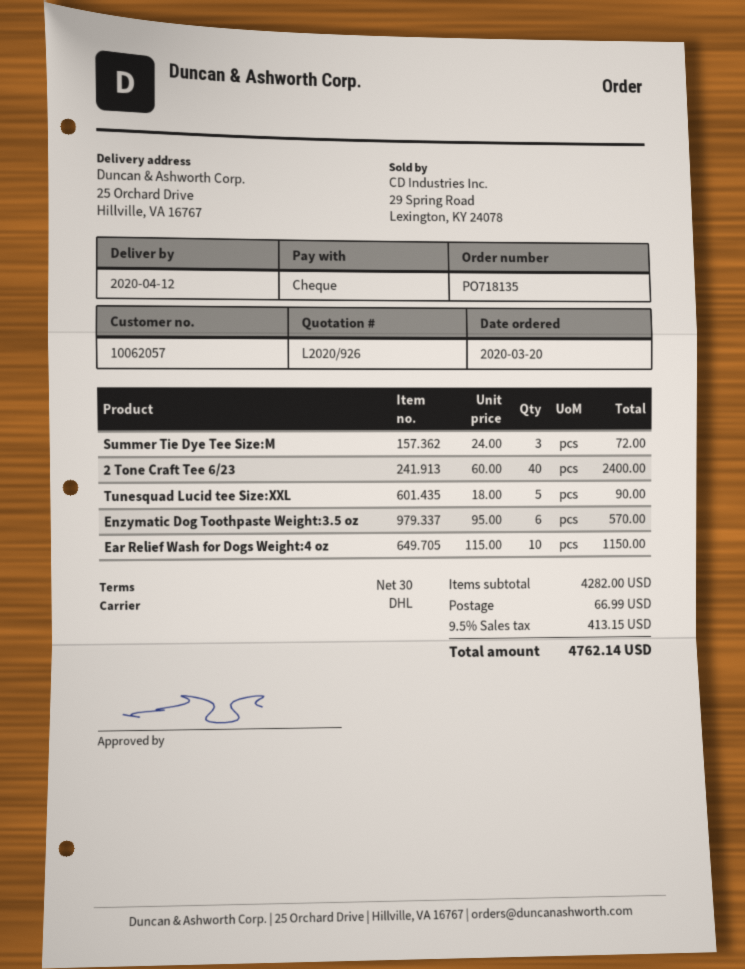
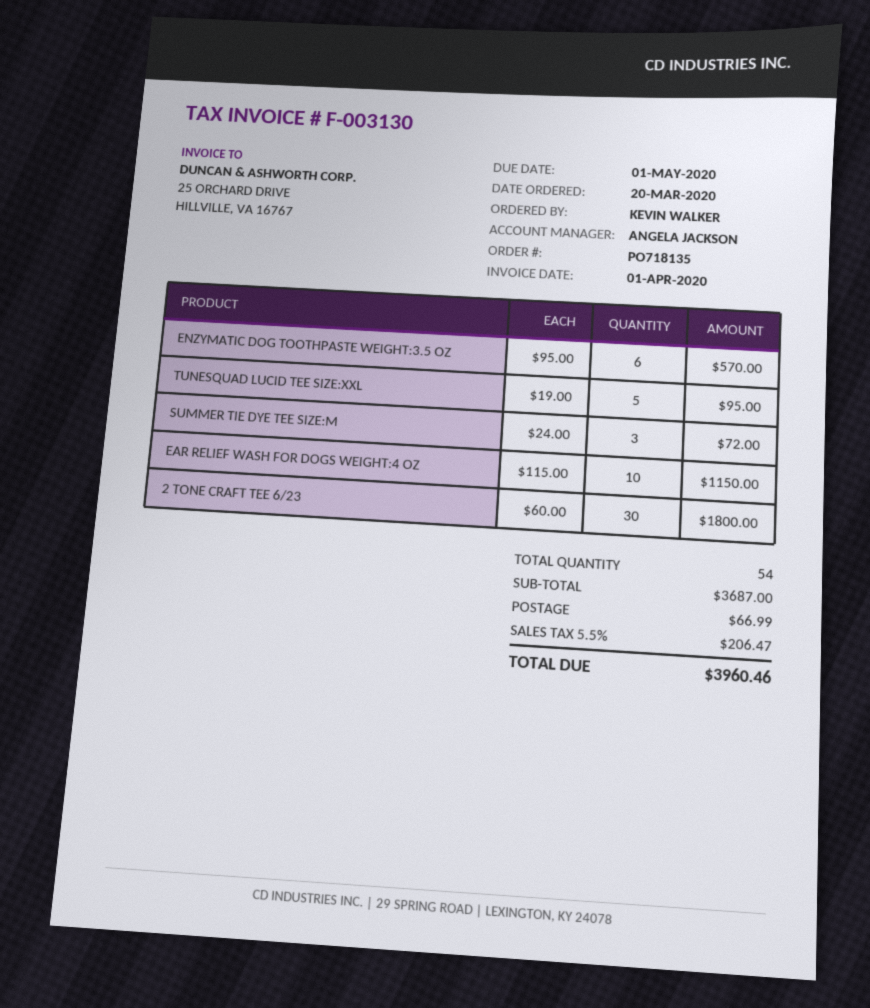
2 Tone Craft Tee 6/23: 40 x 60.00 = 2400.00 -> 30 x 60.00 = 1800.00
Tunesquad Lucid tee Size:XXL: 5 x 18.00 = 90.00 -> 5 x 19.00 = 95.00
subtotal: 4282.00 -> 3687.00
tax: 9.5% = 413.15 -> 5.5% = 206.47
total: 4762.14 -> 3960.46

